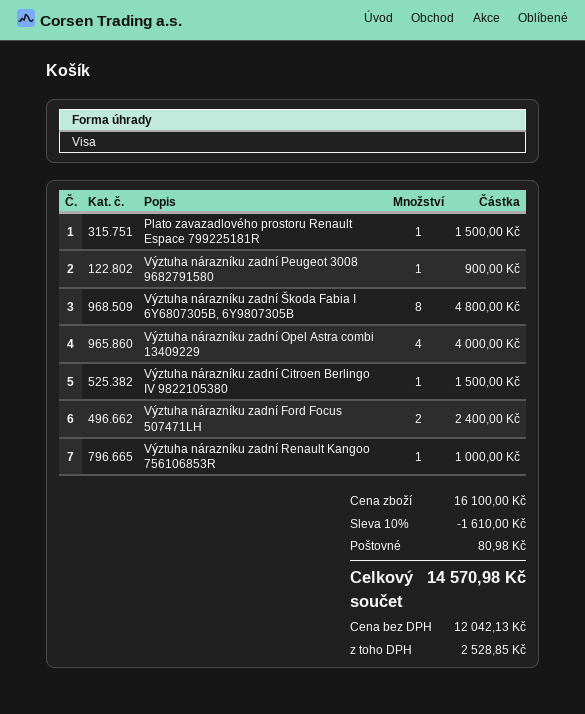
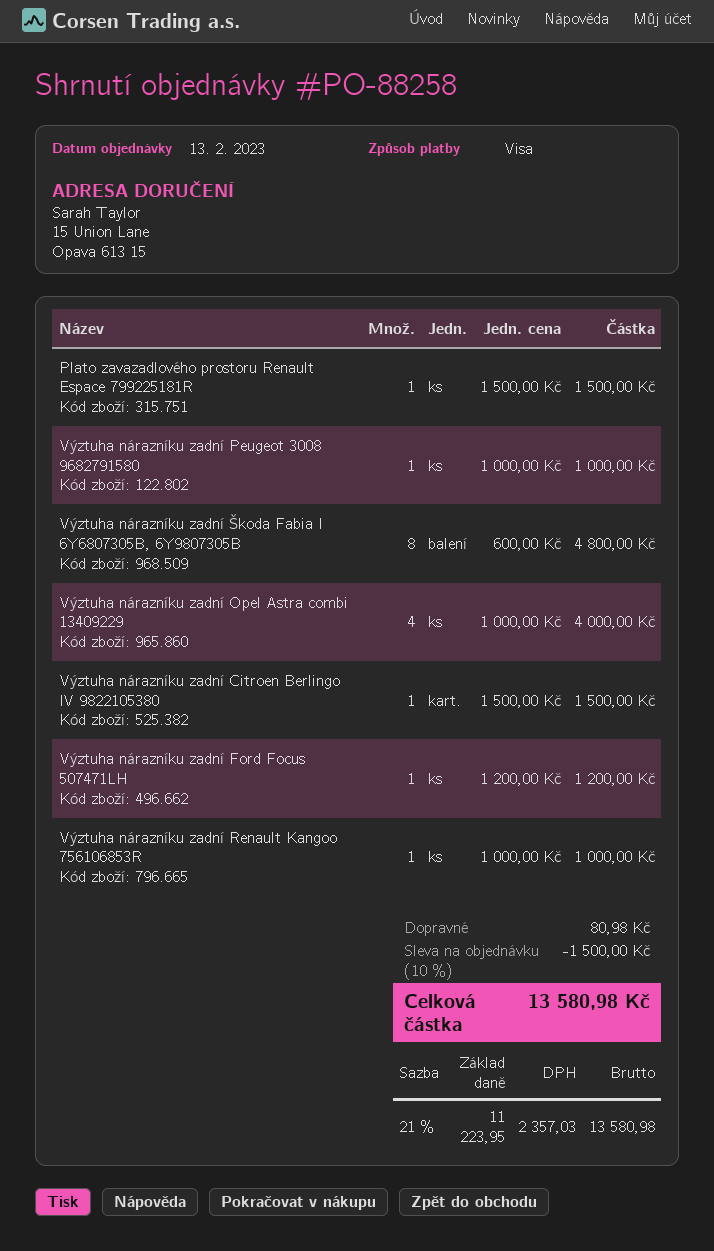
Výztuha nárazníku zadní Peugeot 3008 9682791580: 1 for 900.00 -> 1 for 1000.00
Výztuha nárazníku zadní Ford Focus 507471LH: 2 for 2400.00 -> 1 for 1200.00
discount: 10% = 1610.00 -> 10% = 1500.00
net: 12042.13 -> 11223.95
tax: 2528.85 -> 2357.03
total: 14570.98 -> 13580.98

